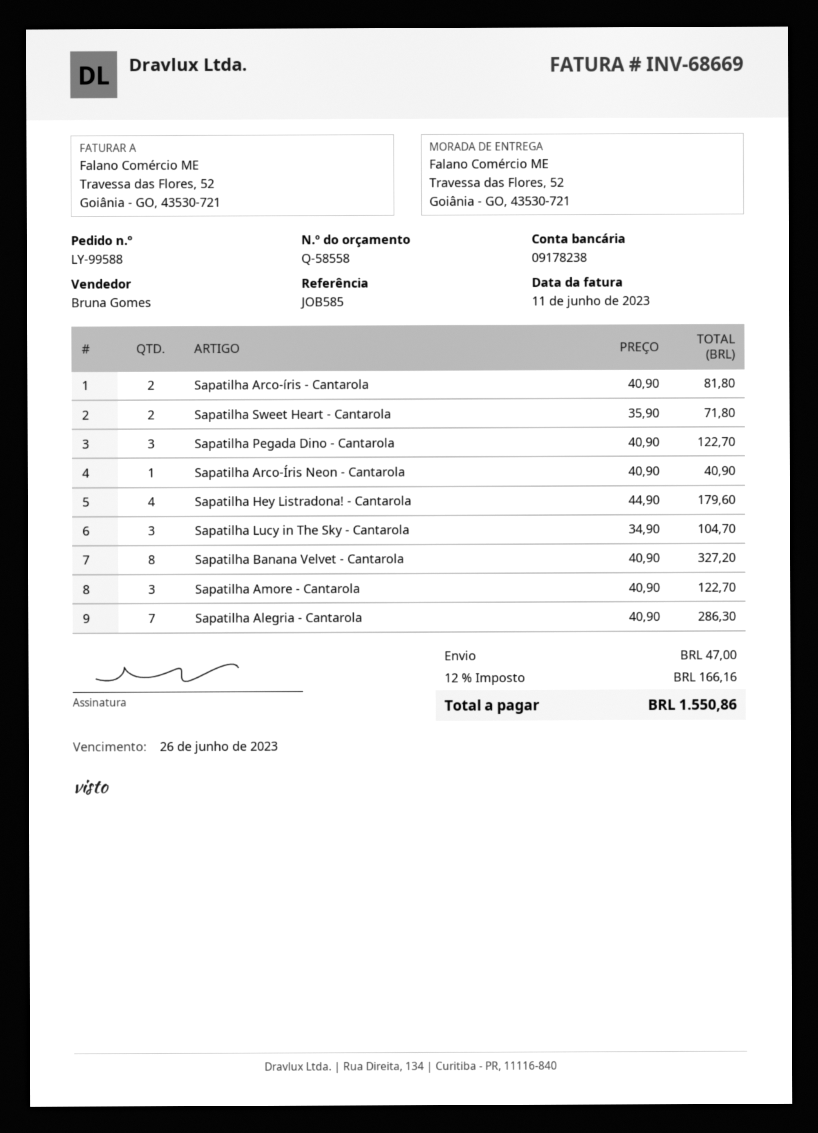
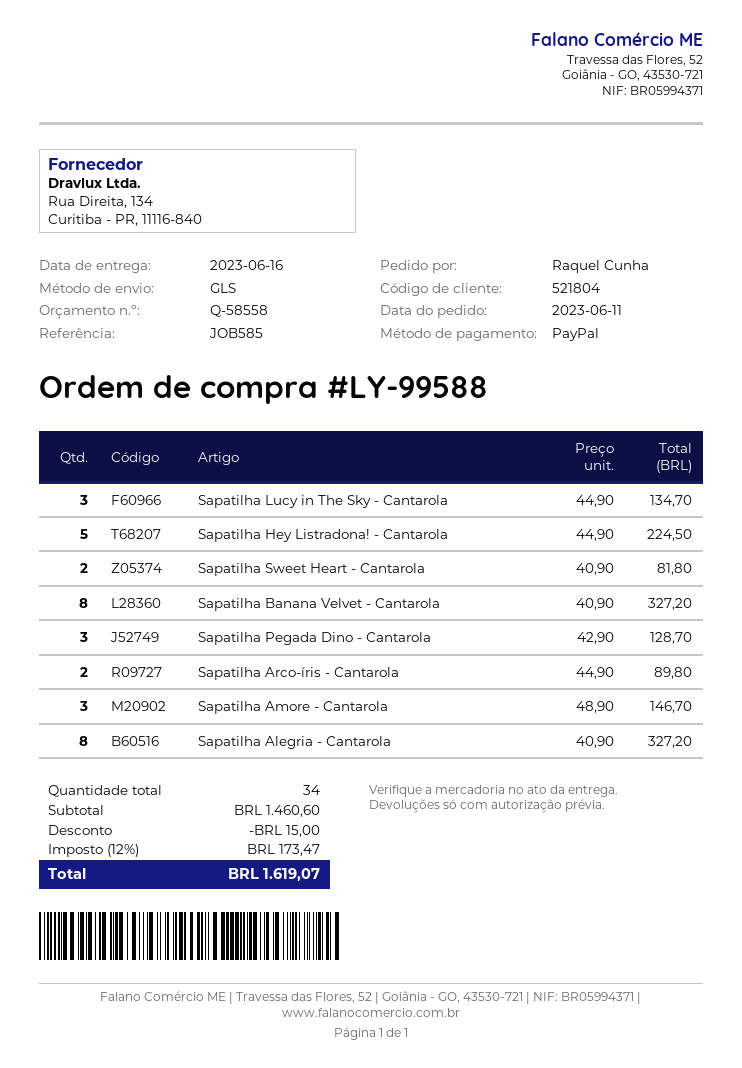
Sapatilha Arco-íris - Cantarola: 2 x 40.90 = 81.80 -> 2 x 44.90 = 89.80
Sapatilha Sweet Heart - Cantarola: 2 x 35.90 = 71.80 -> 2 x 40.90 = 81.80
Sapatilha Pegada Dino - Cantarola: 3 x 40.90 = 122.70 -> 3 x 42.90 = 128.70
Sapatilha Arco-Íris Neon - Cantarola: 1 x 40.90 = 40.90 -> none
Sapatilha Hey Listradona! - Cantarola: 4 x 44.90 = 179.60 -> 5 x 44.90 = 224.50
Sapatilha Lucy in The Sky - Cantarola: 3 x 34.90 = 104.70 -> 3 x 44.90 = 134.70
Sapatilha Amore - Cantarola: 3 x 40.90 = 122.70 -> 3 x 48.90 = 146.70
Sapatilha Alegria - Cantarola: 7 x 40.90 = 286.30 -> 8 x 40.90 = 327.20
discount: none -> 15.00
shipping: 47.00 -> none
tax: 12% = 166.16 -> 12% = 173.47
total: 1550.86 -> 1619.07

